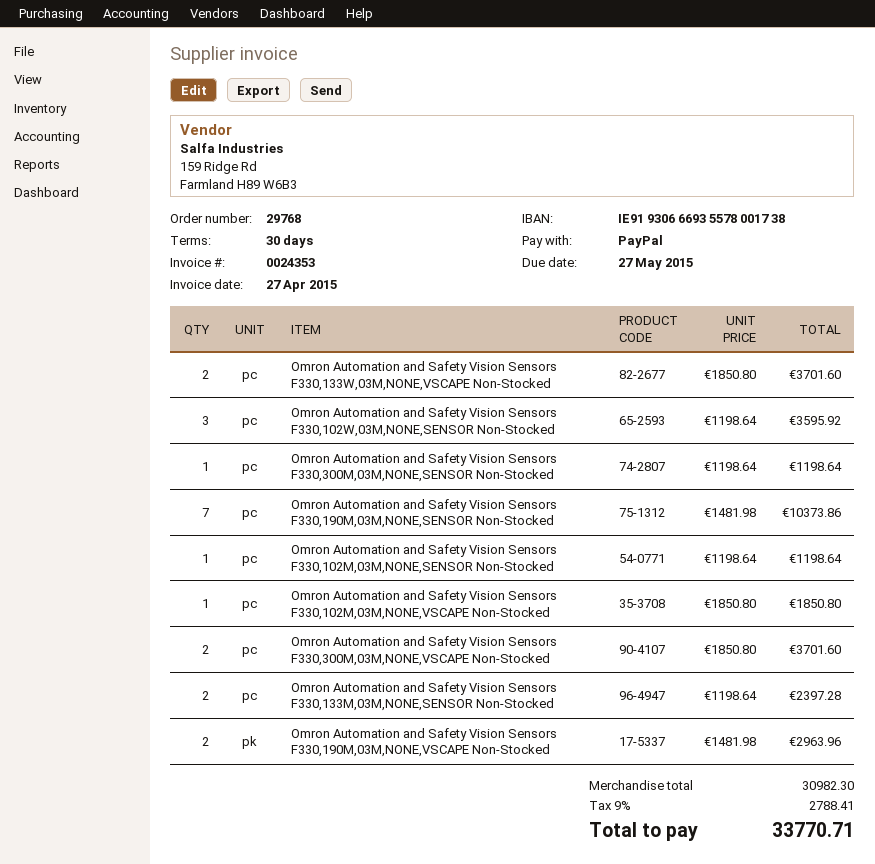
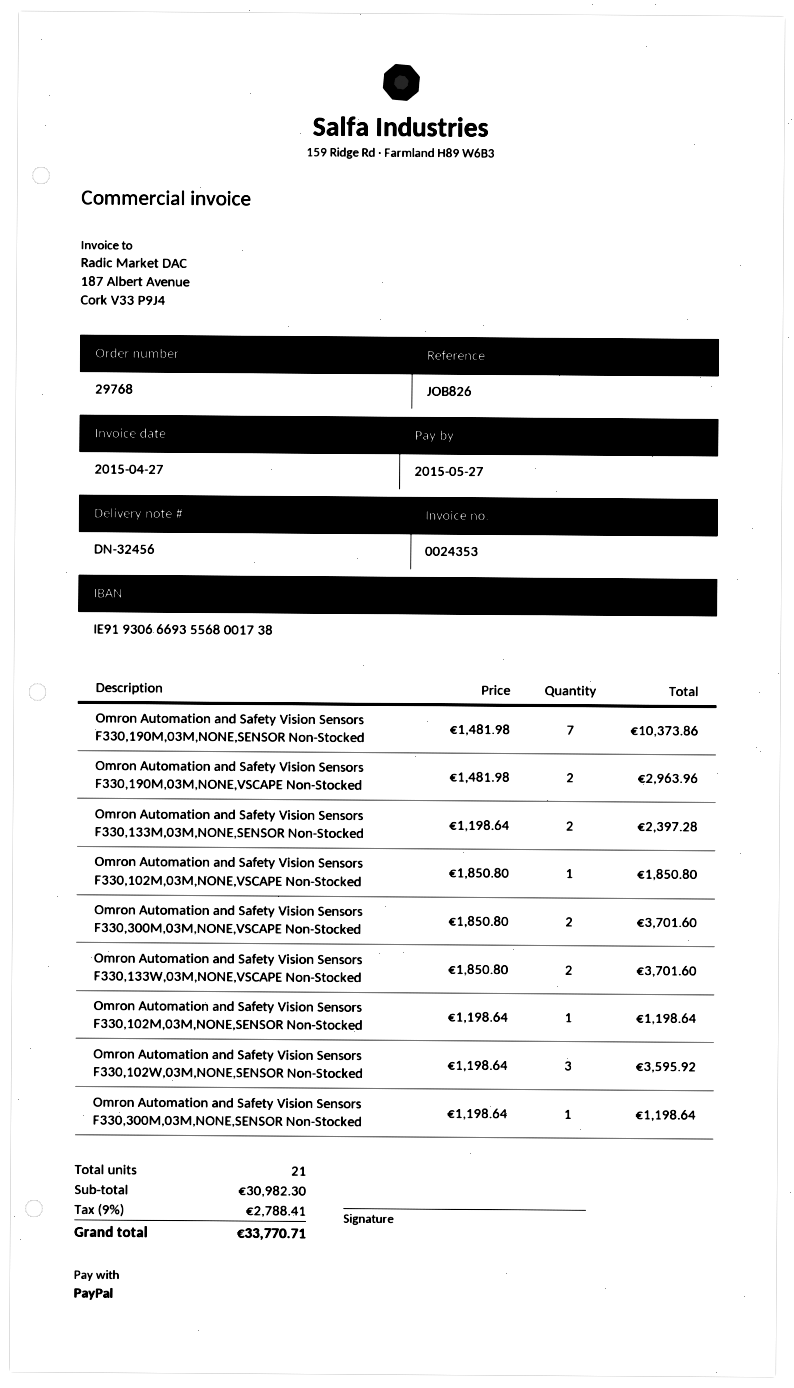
bank account: IE91930666935578001738 -> IE91930666935568001738

